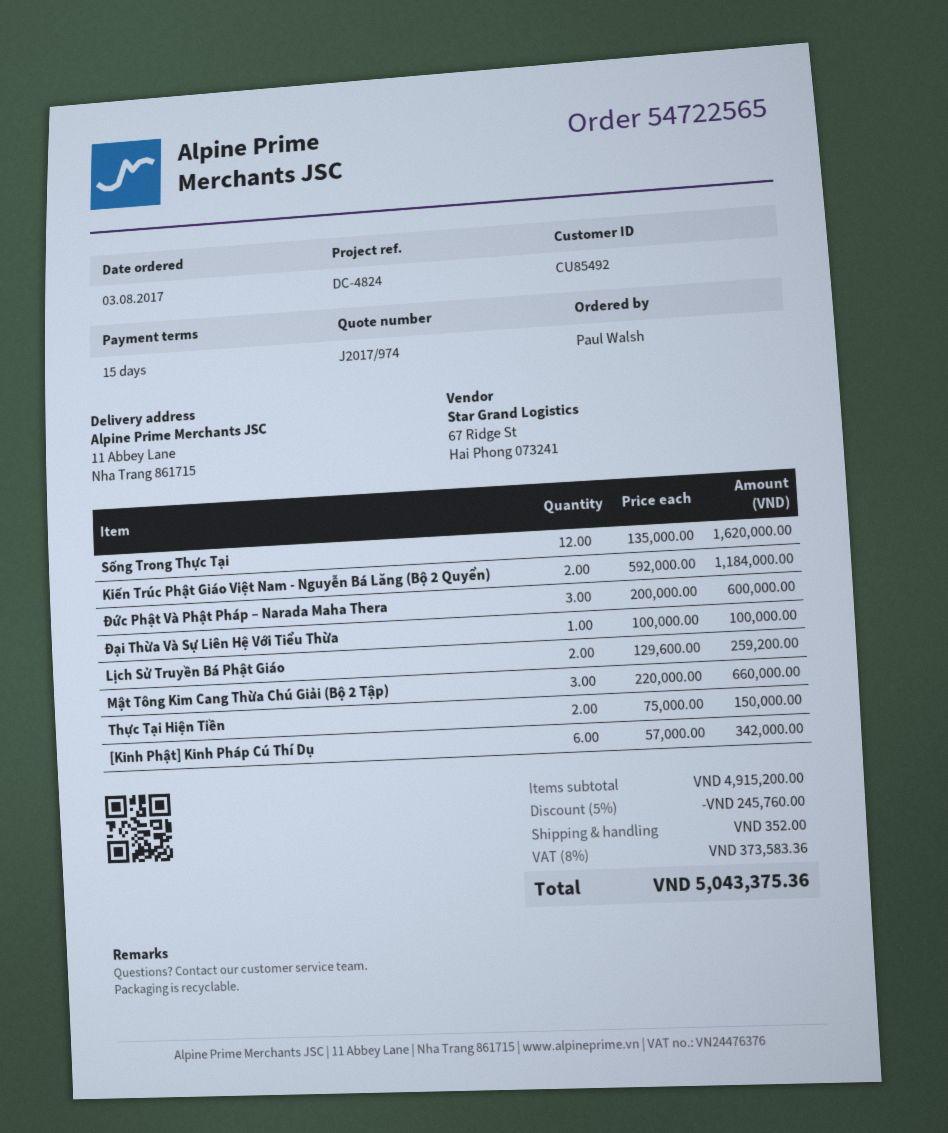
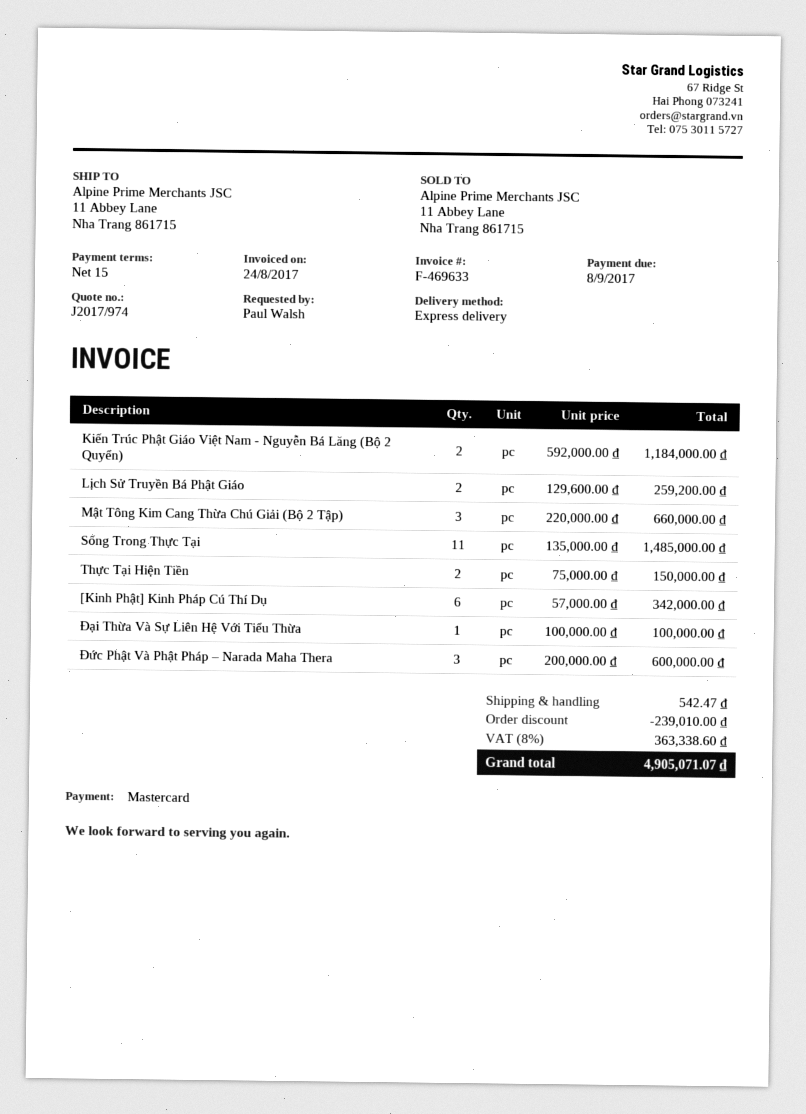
Sống Trong Thực Tại: 12 x 135000.00 = 1620000.00 -> 11 x 135000.00 = 1485000.00
discount: 245760.00 -> 239010.00
shipping: 352.00 -> 542.47
tax: 8% = 373583.36 -> 8% = 363338.60
total: 5043375.36 -> 4905071.07

